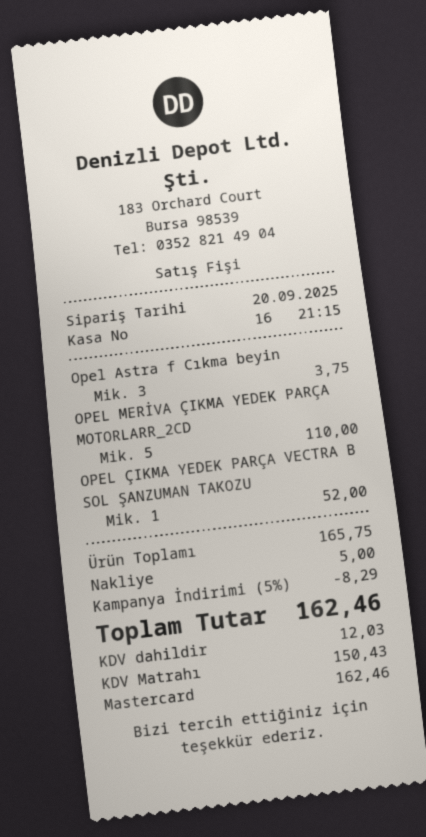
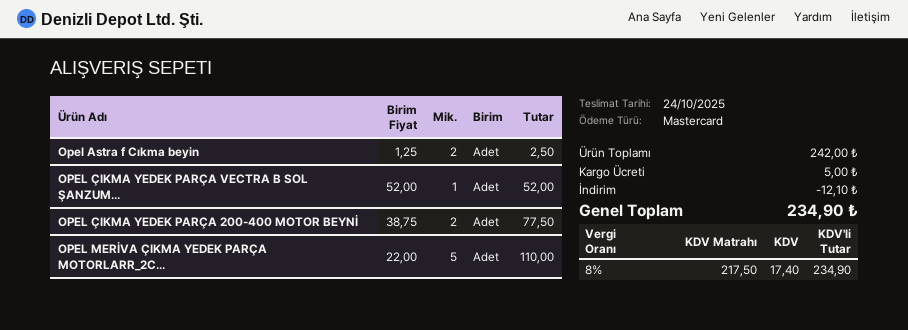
Opel Astra f Cıkma beyin: 3 for 3.75 -> 2 for 2.50
OPEL ÇIKMA YEDEK PARÇA 200-400 MOTOR BEYNİ: none -> 2 for 77.50
subtotal: 165.75 -> 242.00
discount: 8.29 -> 12.10
net: 150.43 -> 217.50
tax: 12.03 -> 17.40
total: 162.46 -> 234.90

